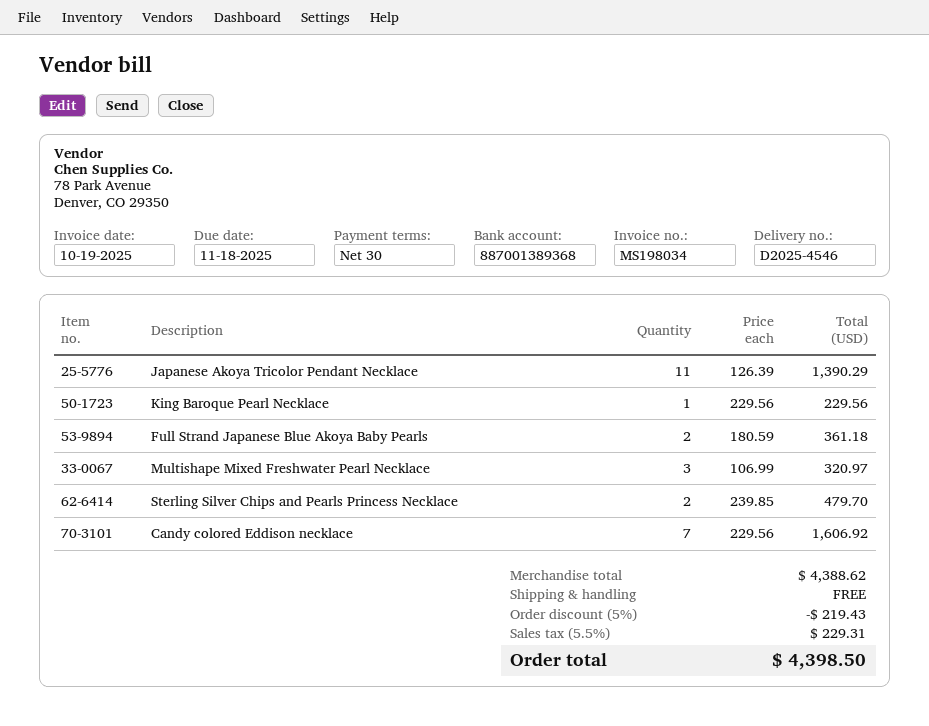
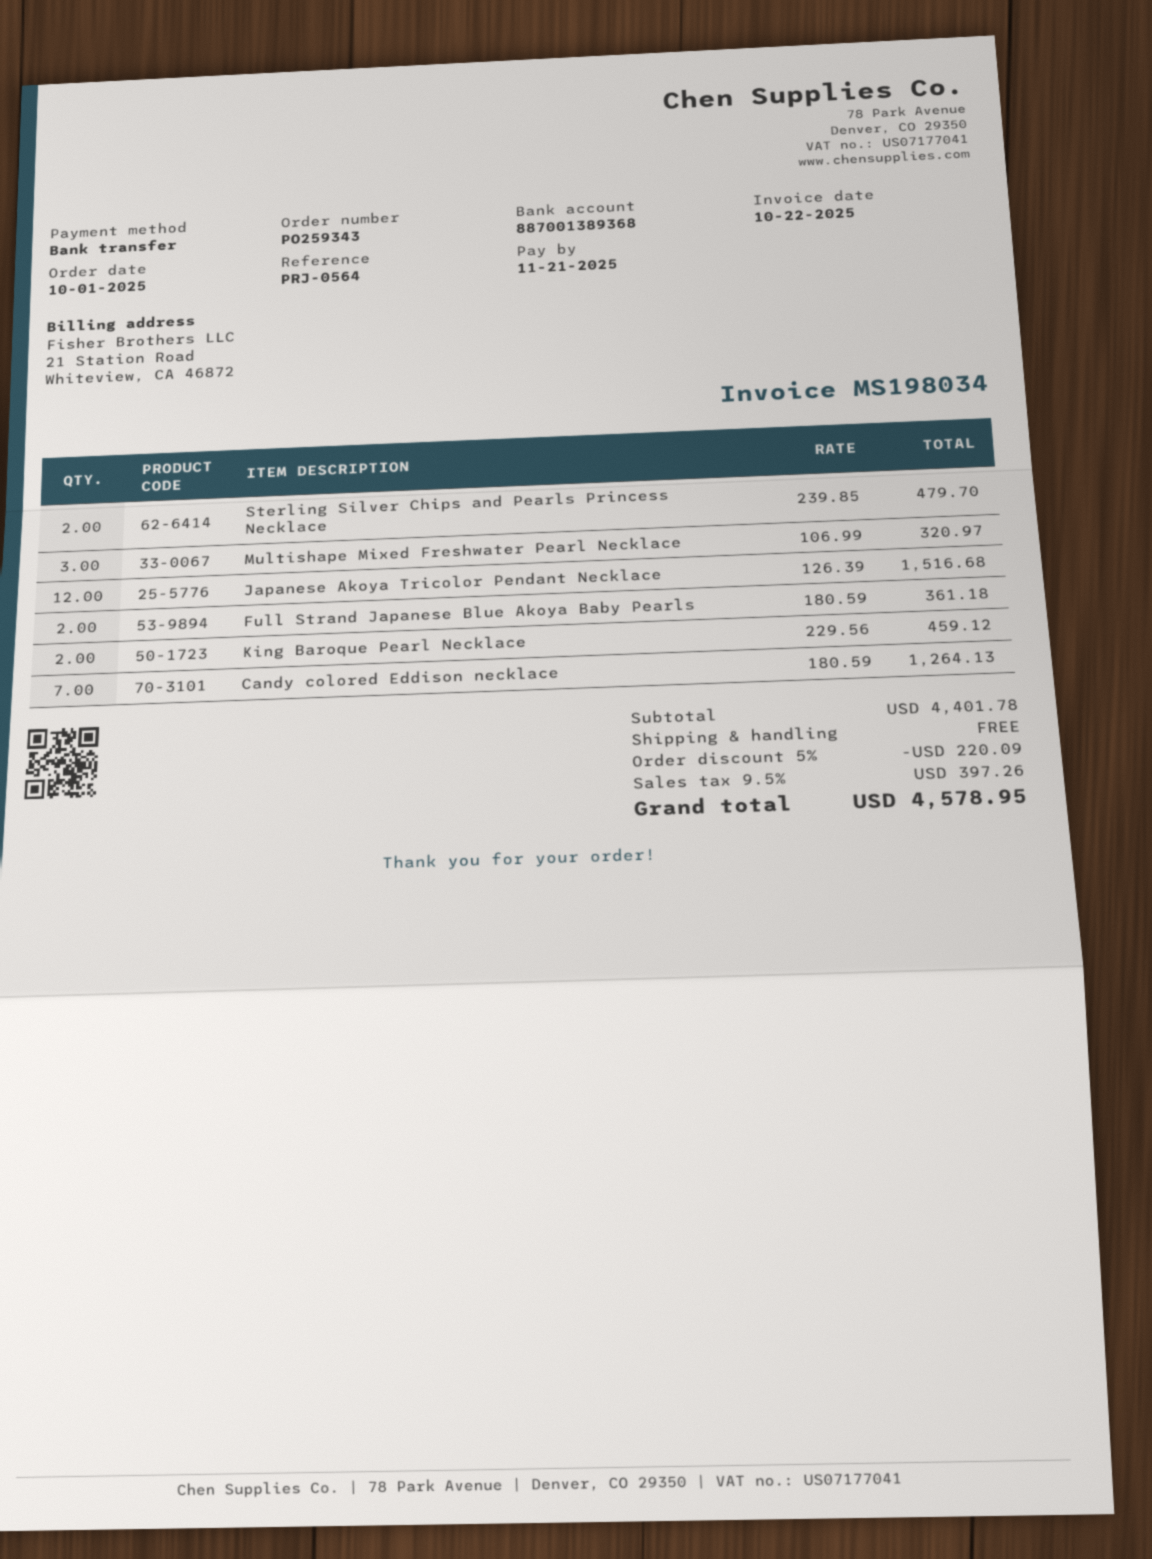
invoice date: 2025-10-19 -> 2025-10-22
due date: 2025-11-18 -> 2025-11-21
Japanese Akoya Tricolor Pendant Necklace: 11 x 126.39 = 1390.29 -> 12 x 126.39 = 1516.68
King Baroque Pearl Necklace: 1 x 229.56 = 229.56 -> 2 x 229.56 = 459.12
Candy colored Eddison necklace: 7 x 229.56 = 1606.92 -> 7 x 180.59 = 1264.13
subtotal: 4388.62 -> 4401.78
discount: 5% = 219.43 -> 5% = 220.09
tax: 5.5% = 229.31 -> 9.5% = 397.26
total: 4398.50 -> 4578.95

